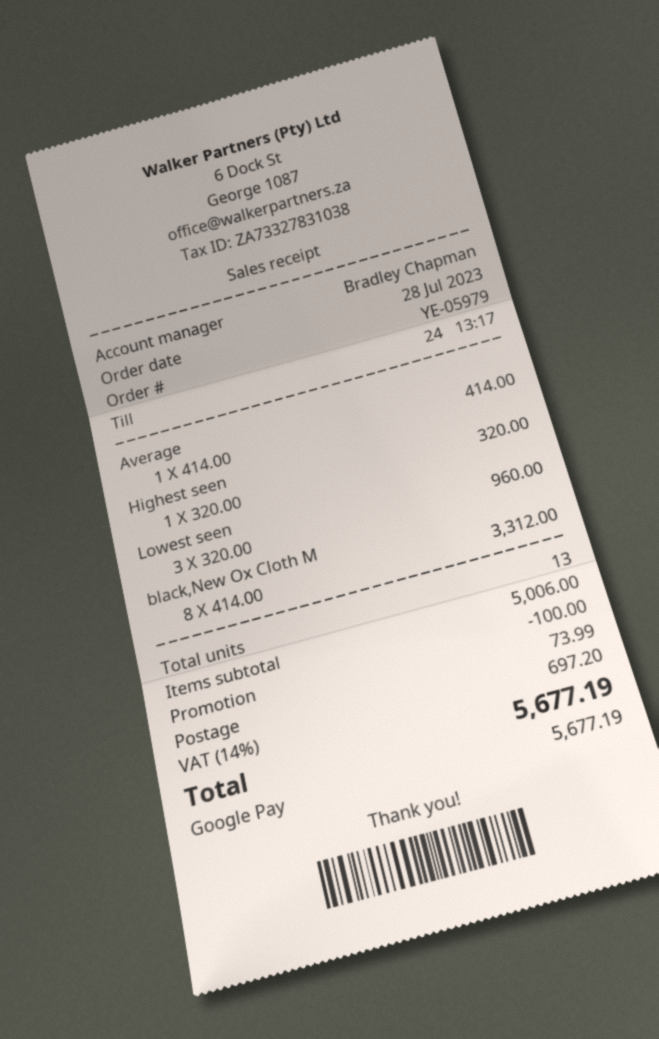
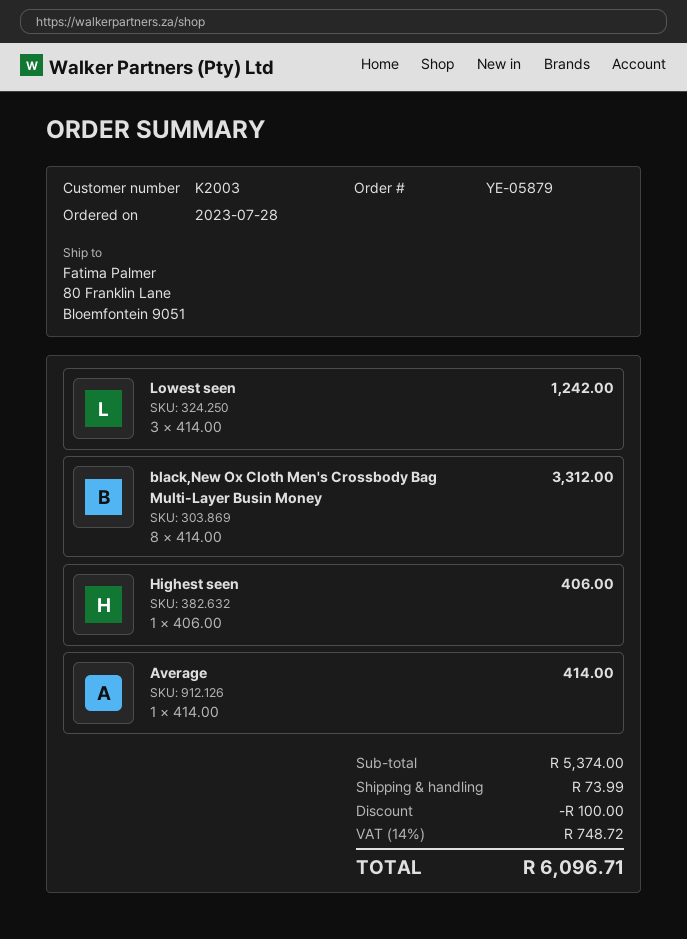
order number: YE-05979 -> YE-05879
Highest seen: 1 x 320.00 = 320.00 -> 1 x 406.00 = 406.00
Lowest seen: 3 x 320.00 = 960.00 -> 3 x 414.00 = 1242.00
subtotal: 5006.00 -> 5374.00
tax: 14% = 697.20 -> 14% = 748.72
total: 5677.19 -> 6096.71

